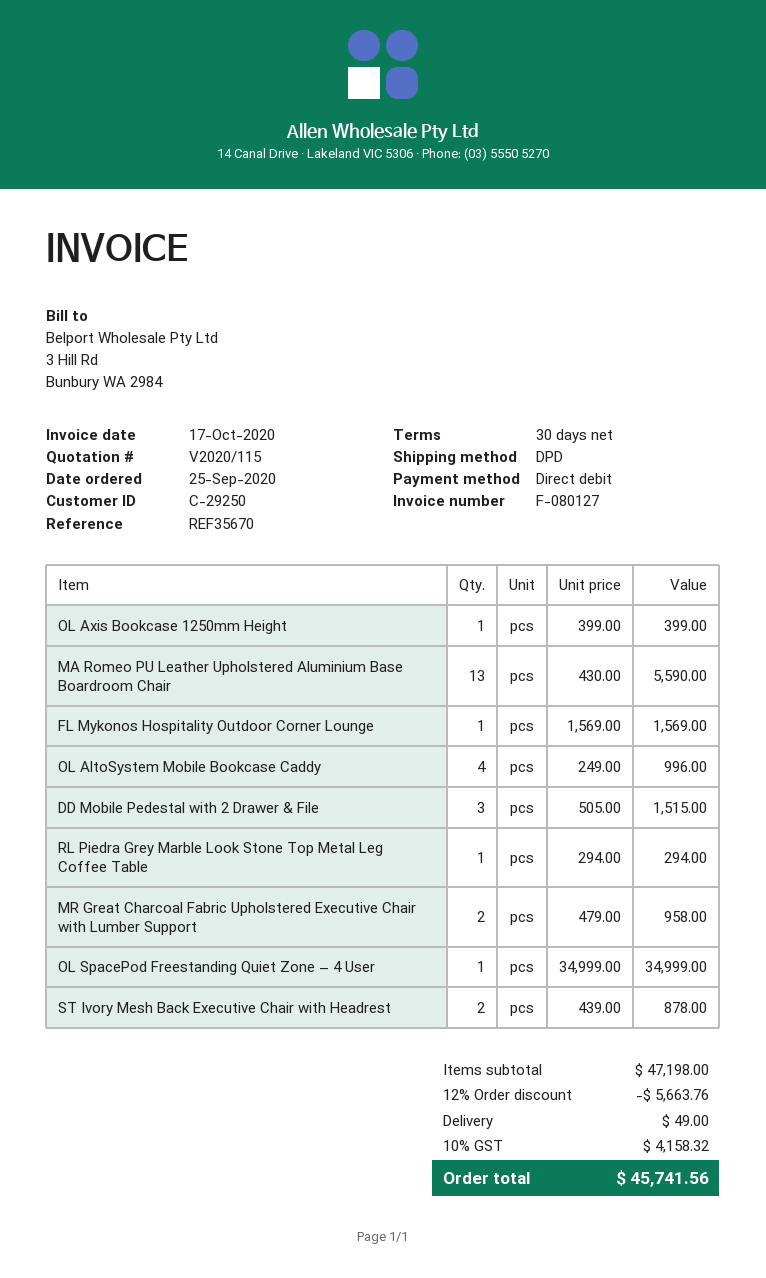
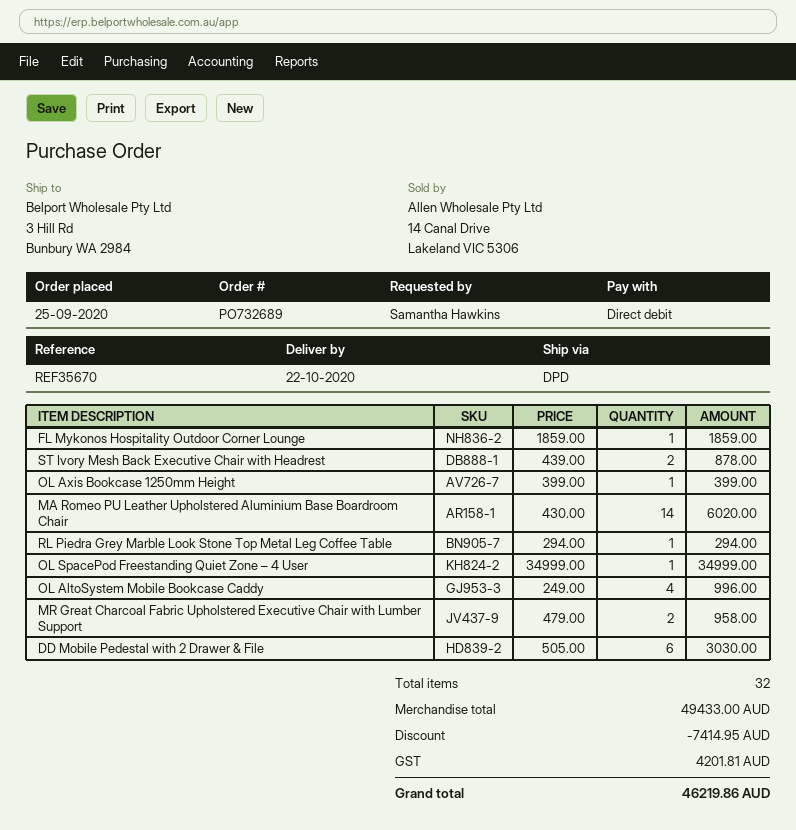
MA Romeo PU Leather Upholstered Aluminium Base Boardroom Chair: 13 x 430.00 = 5590.00 -> 14 x 430.00 = 6020.00
FL Mykonos Hospitality Outdoor Corner Lounge: 1 x 1569.00 = 1569.00 -> 1 x 1859.00 = 1859.00
DD Mobile Pedestal with 2 Drawer & File: 3 x 505.00 = 1515.00 -> 6 x 505.00 = 3030.00
subtotal: 47198.00 -> 49433.00
discount: 5663.76 -> 7414.95
shipping: 49.00 -> none
tax: 4158.32 -> 4201.81
total: 45741.56 -> 46219.86

